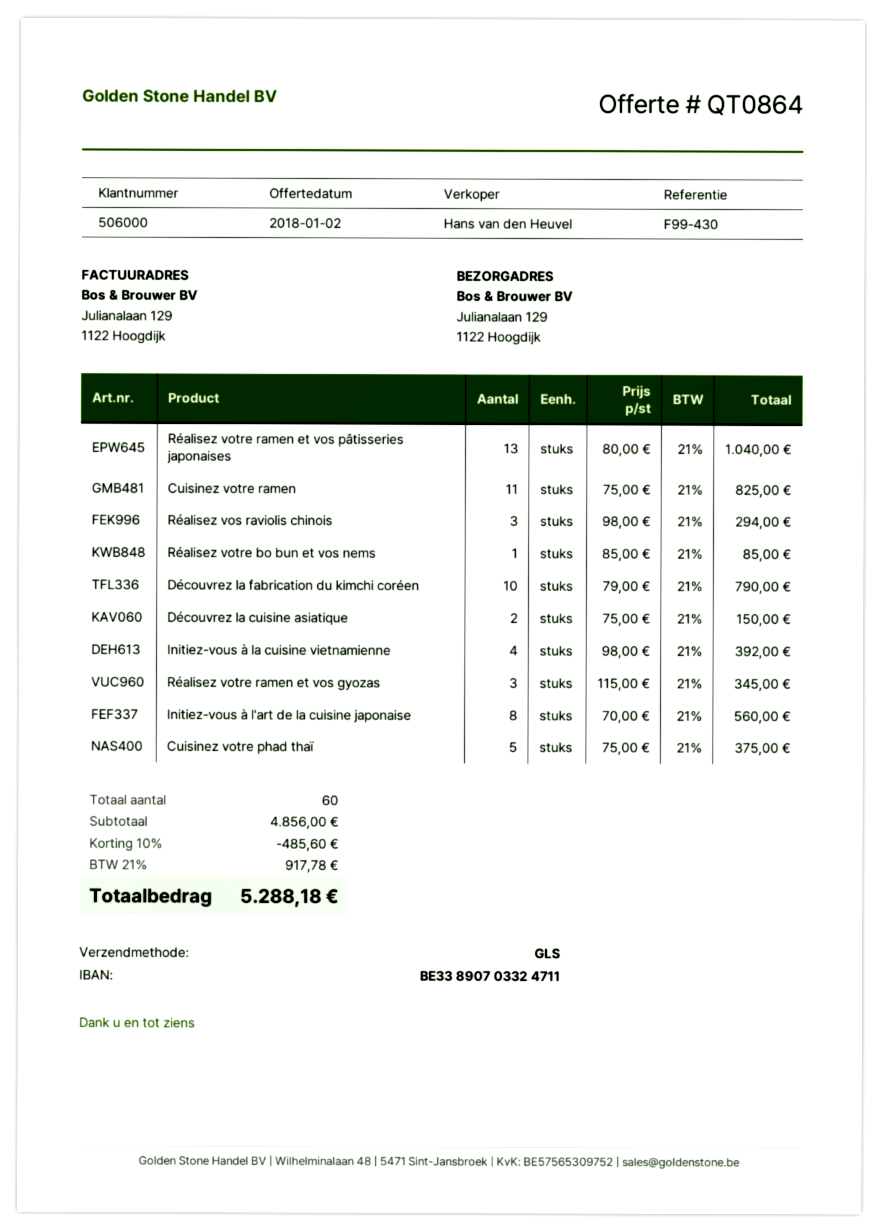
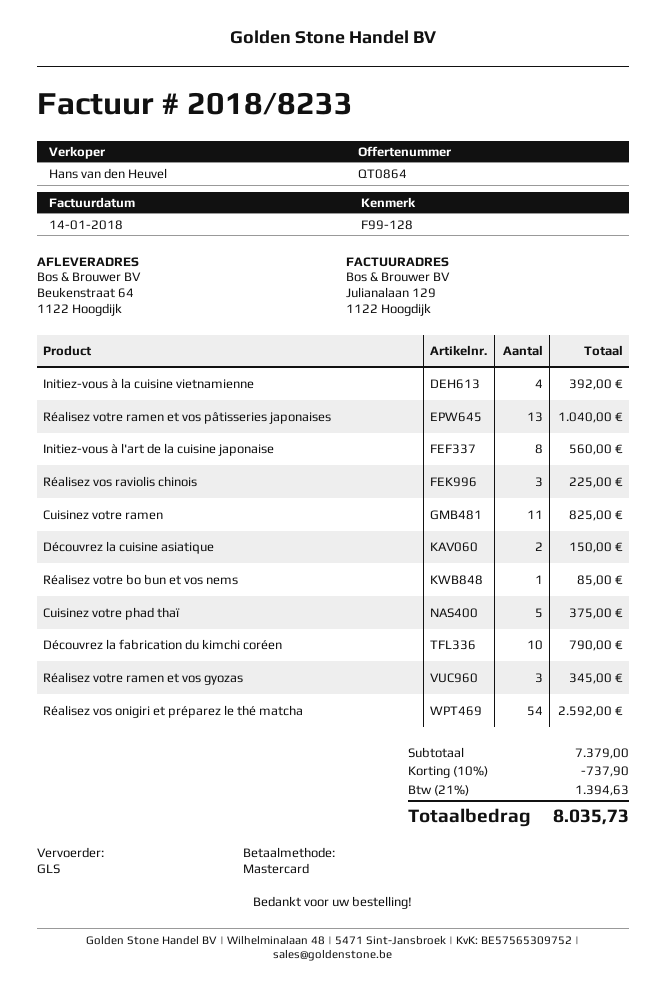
reference: F99-430 -> F99-128
ship to: Julianalaan 129, 1122 Hoogdijk -> Beukenstraat 64, 1122 Hoogdijk
Réalisez vos raviolis chinois: 3 for 294.00 -> 3 for 225.00
Réalisez vos onigiri et préparez le thé matcha: none -> 54 for 2592.00
subtotal: 4856.00 -> 7379.00
discount: 10% = 485.60 -> 10% = 737.90
tax: 21% = 917.78 -> 21% = 1394.63
total: 5288.18 -> 8035.73

